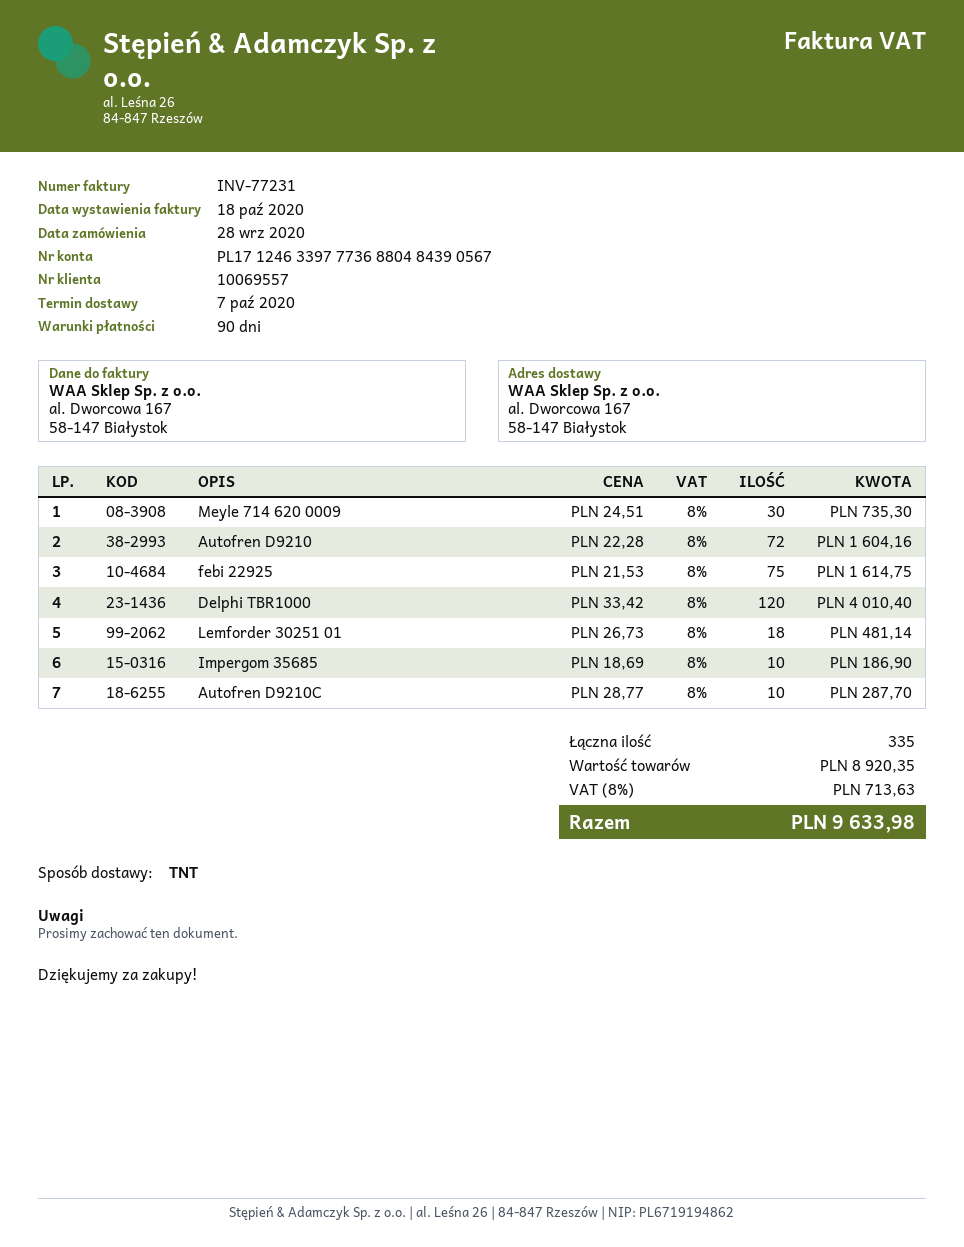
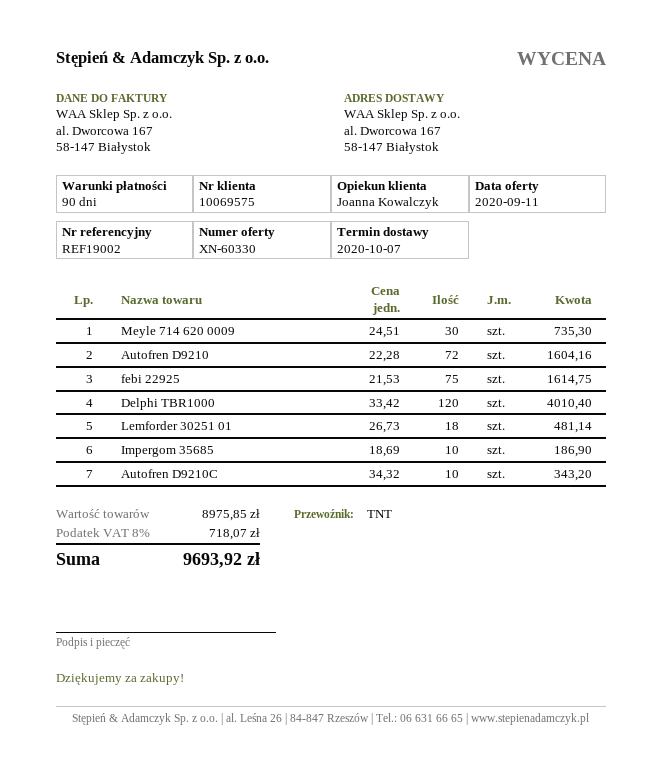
customer number: 10069557 -> 10069575
Autofren D9210C: 10 x 28.77 = 287.70 -> 10 x 34.32 = 343.20
subtotal: 8920.35 -> 8975.85
tax: 8% = 713.63 -> 8% = 718.07
total: 9633.98 -> 9693.92

